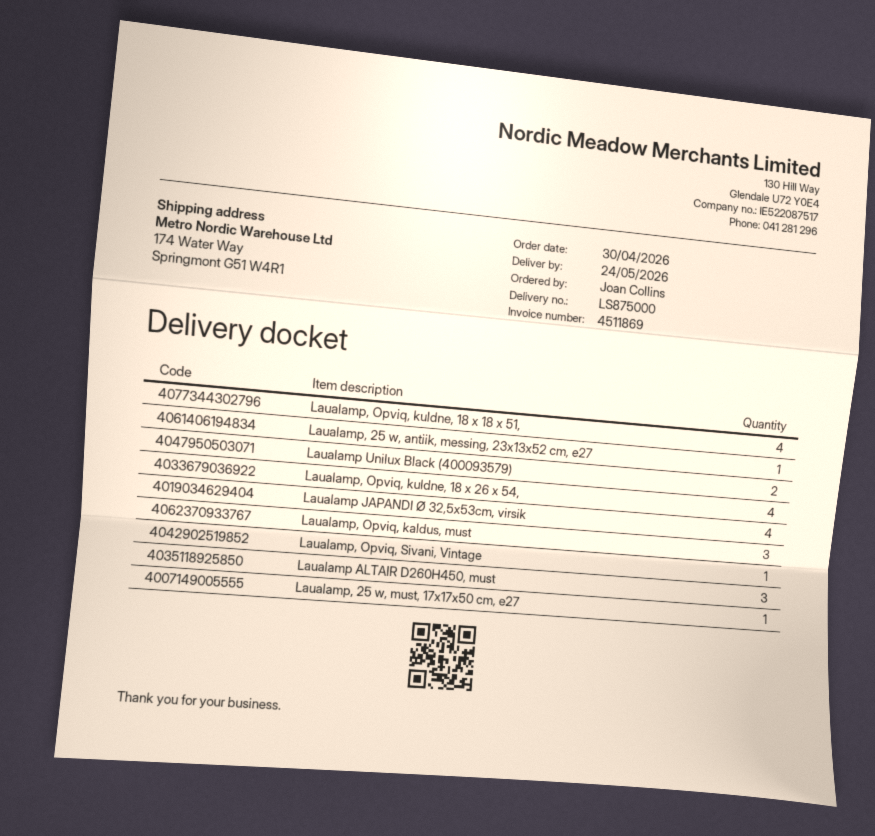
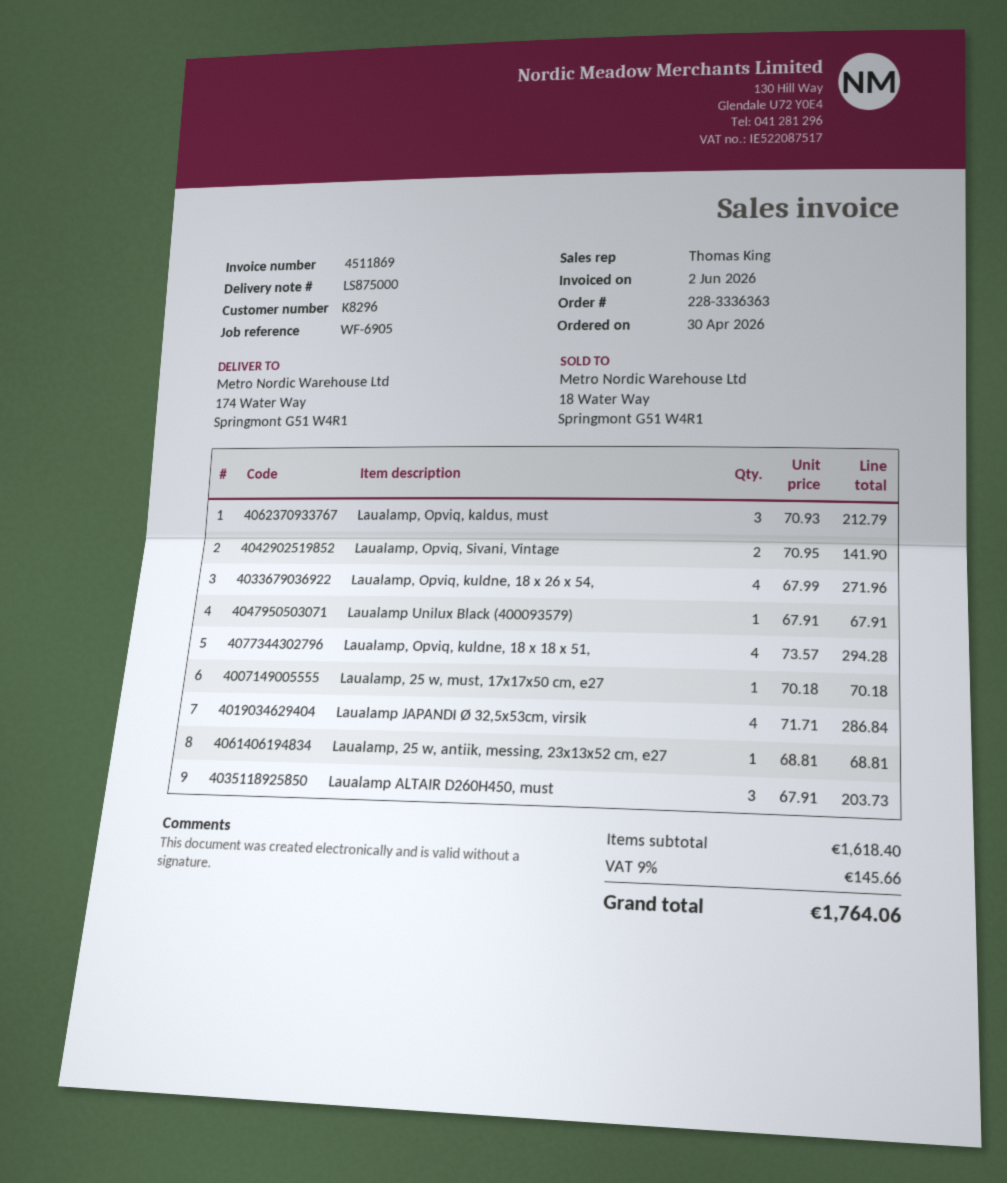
Laualamp Unilux Black (400093579): 2 -> 1
Laualamp, Opviq, Sivani, Vintage: 1 -> 2

